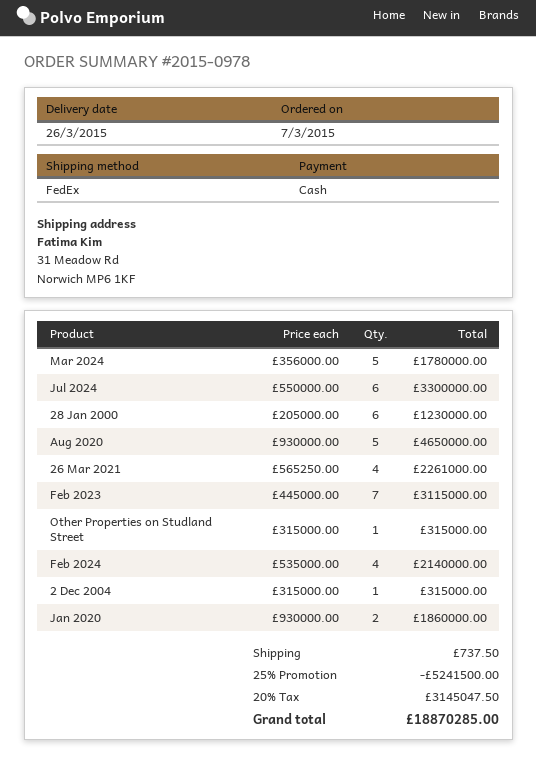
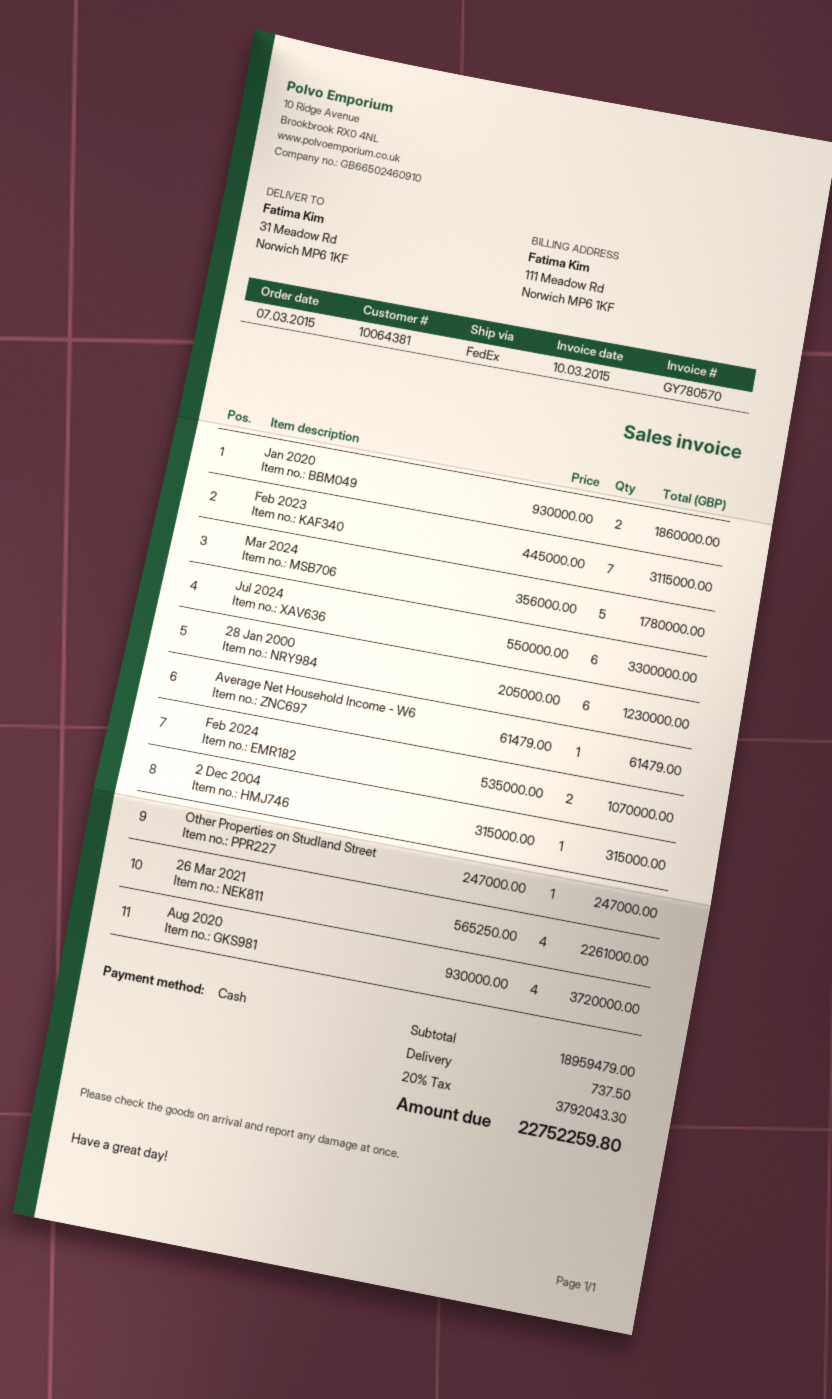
Aug 2020: 5 x 930000.00 = 4650000.00 -> 4 x 930000.00 = 3720000.00
Other Properties on Studland Street: 1 x 315000.00 = 315000.00 -> 1 x 247000.00 = 247000.00
Feb 2024: 4 x 535000.00 = 2140000.00 -> 2 x 535000.00 = 1070000.00
Average Net Household Income - W6: none -> 1 x 61479.00 = 61479.00
discount: 25% = 5241500.00 -> none
tax: 20% = 3145047.50 -> 20% = 3792043.30
total: 18870285.00 -> 22752259.80

